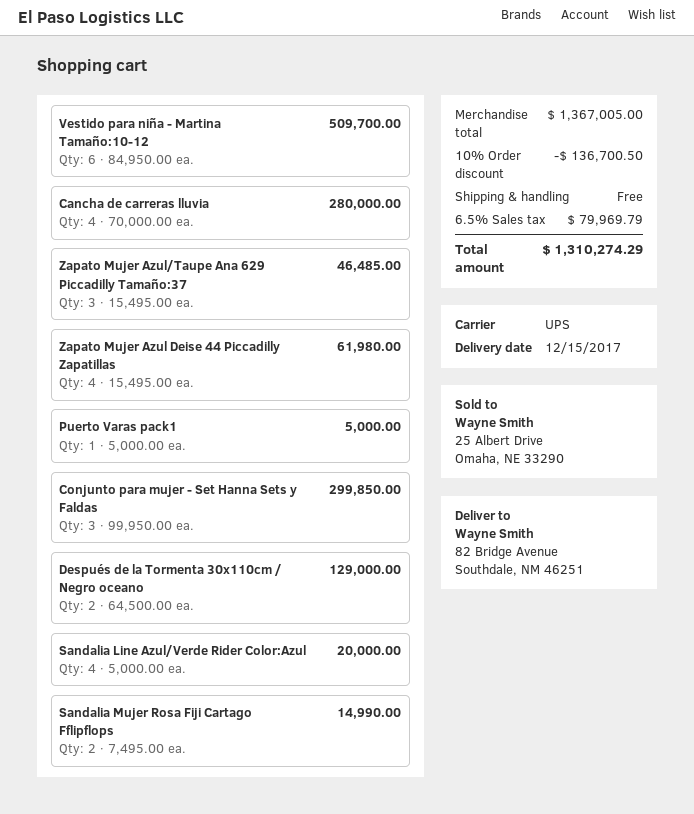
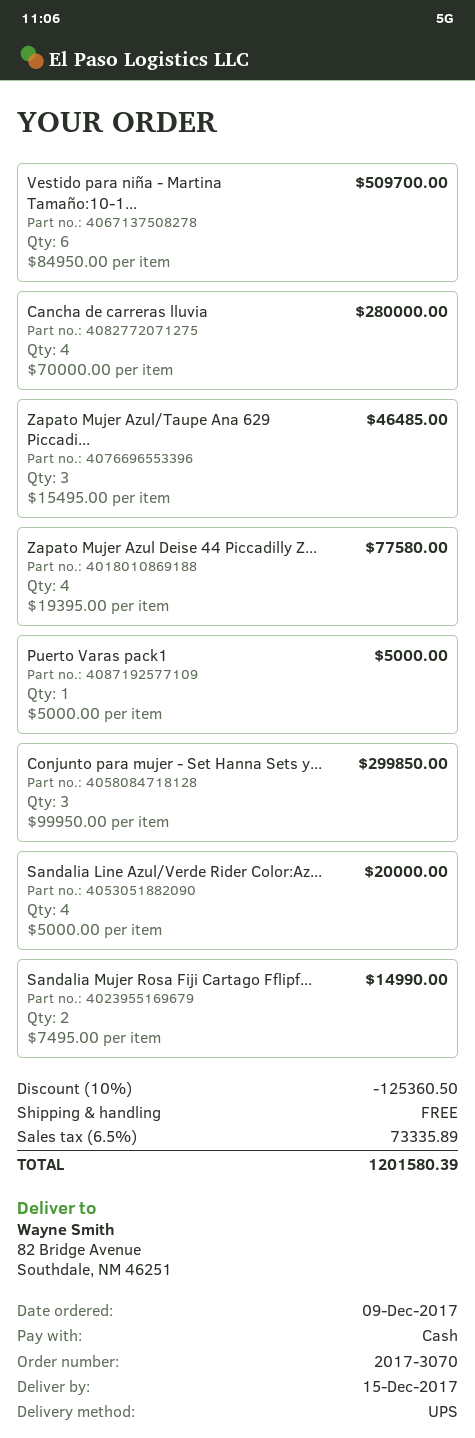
Zapato Mujer Azul Deise 44 Piccadilly Zapatillas: 4 x 15495.00 = 61980.00 -> 4 x 19395.00 = 77580.00
Después de la Tormenta 30x110cm / Negro oceano: 2 x 64500.00 = 129000.00 -> none
discount: 10% = 136700.50 -> 10% = 125360.50
tax: 6.5% = 79969.79 -> 6.5% = 73335.89
total: 1310274.29 -> 1201580.39

